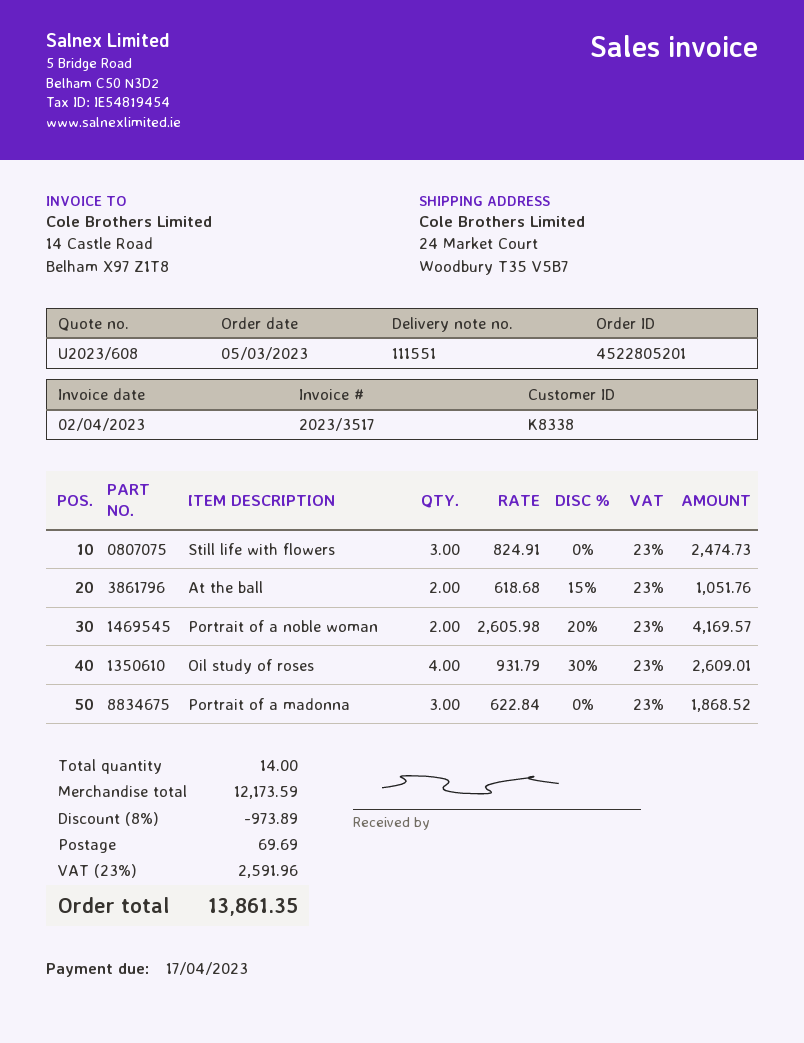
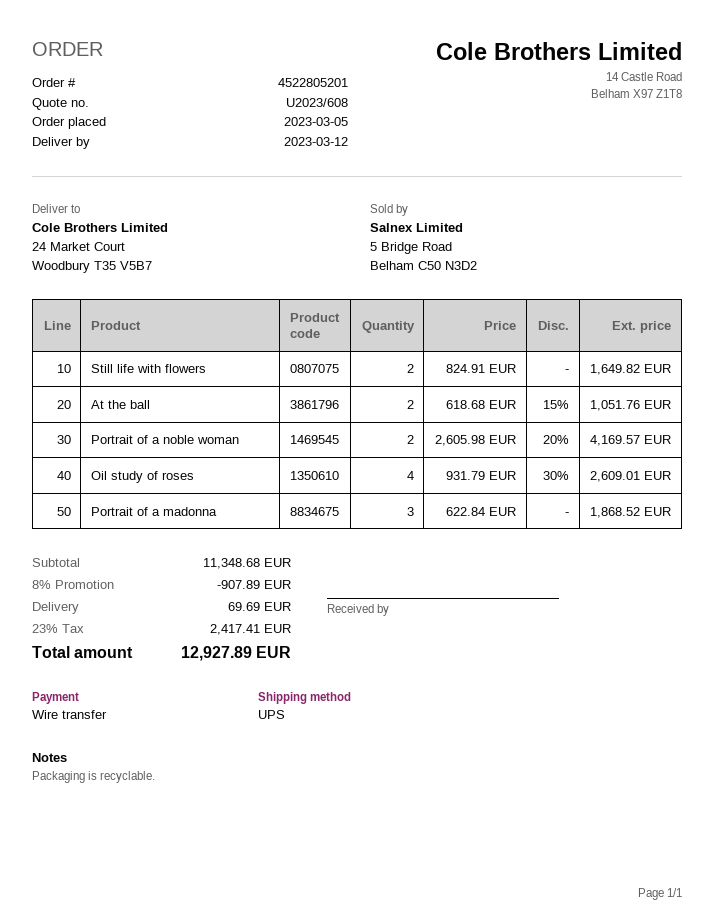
Still life with flowers: 3 x 824.91 = 2474.73 -> 2 x 824.91 = 1649.82
subtotal: 12173.59 -> 11348.68
discount: 8% = 973.89 -> 8% = 907.89
tax: 23% = 2591.96 -> 23% = 2417.41
total: 13861.35 -> 12927.89

